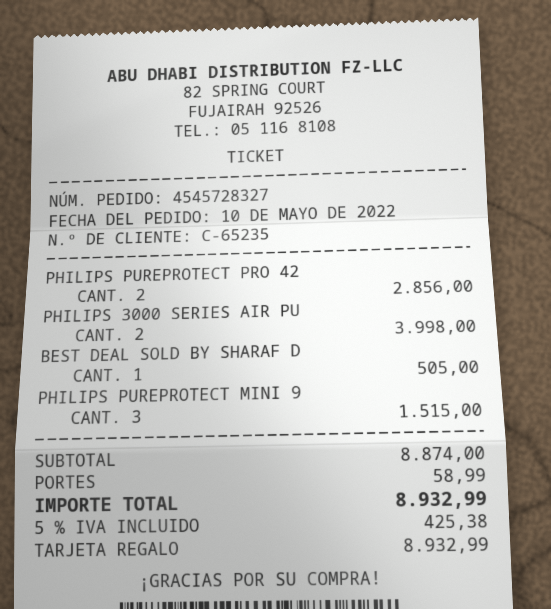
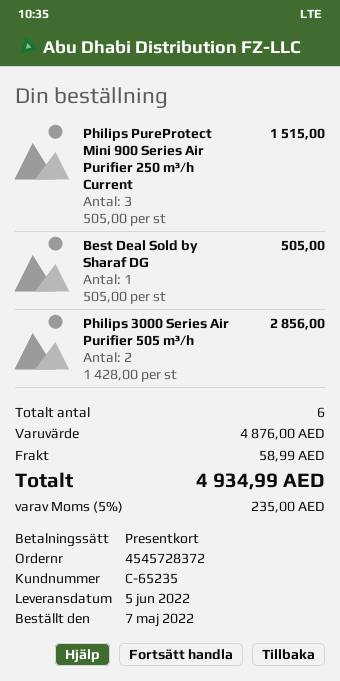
order number: 4545728327 -> 4545728372
order date: 2022-05-10 -> 2022-05-07
PHILIPS PUREPROTECT PRO 42: 2 for 2856.00 -> none
PHILIPS 3000 SERIES AIR PU: 2 for 3998.00 -> 2 for 2856.00
subtotal: 8874.00 -> 4876.00
tax: 5% = 425.38 -> 5% = 235.00
total: 8932.99 -> 4934.99

